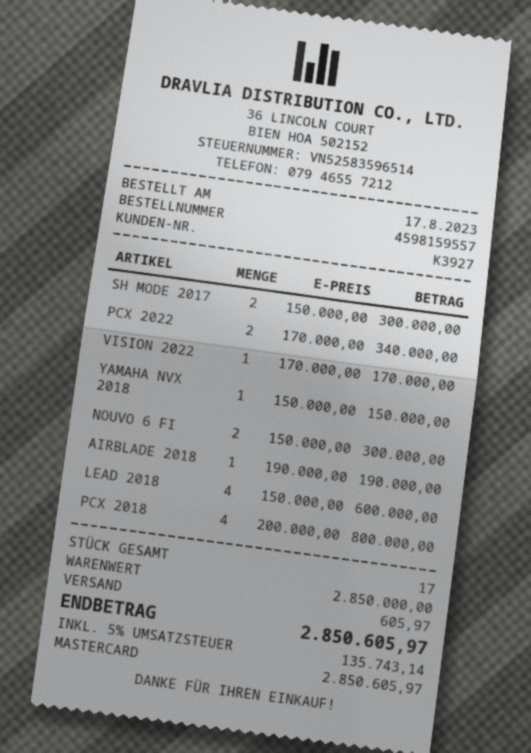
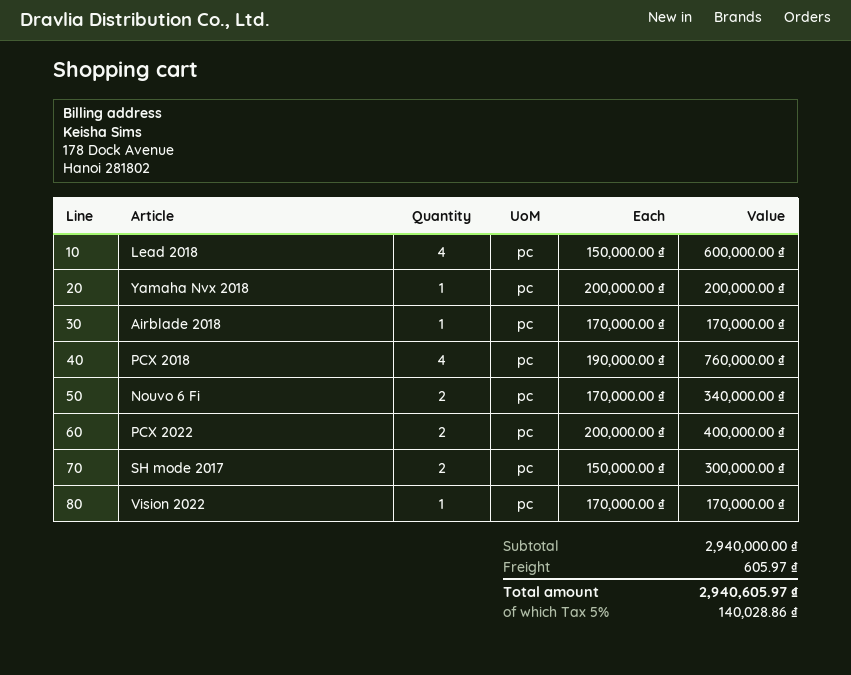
PCX 2022: 2 x 170000.00 = 340000.00 -> 2 x 200000.00 = 400000.00
YAMAHA NVX 2018: 1 x 150000.00 = 150000.00 -> 1 x 200000.00 = 200000.00
NOUVO 6 FI: 2 x 150000.00 = 300000.00 -> 2 x 170000.00 = 340000.00
AIRBLADE 2018: 1 x 190000.00 = 190000.00 -> 1 x 170000.00 = 170000.00
PCX 2018: 4 x 200000.00 = 800000.00 -> 4 x 190000.00 = 760000.00
subtotal: 2850000.00 -> 2940000.00
tax: 5% = 135743.14 -> 5% = 140028.86
total: 2850605.97 -> 2940605.97

